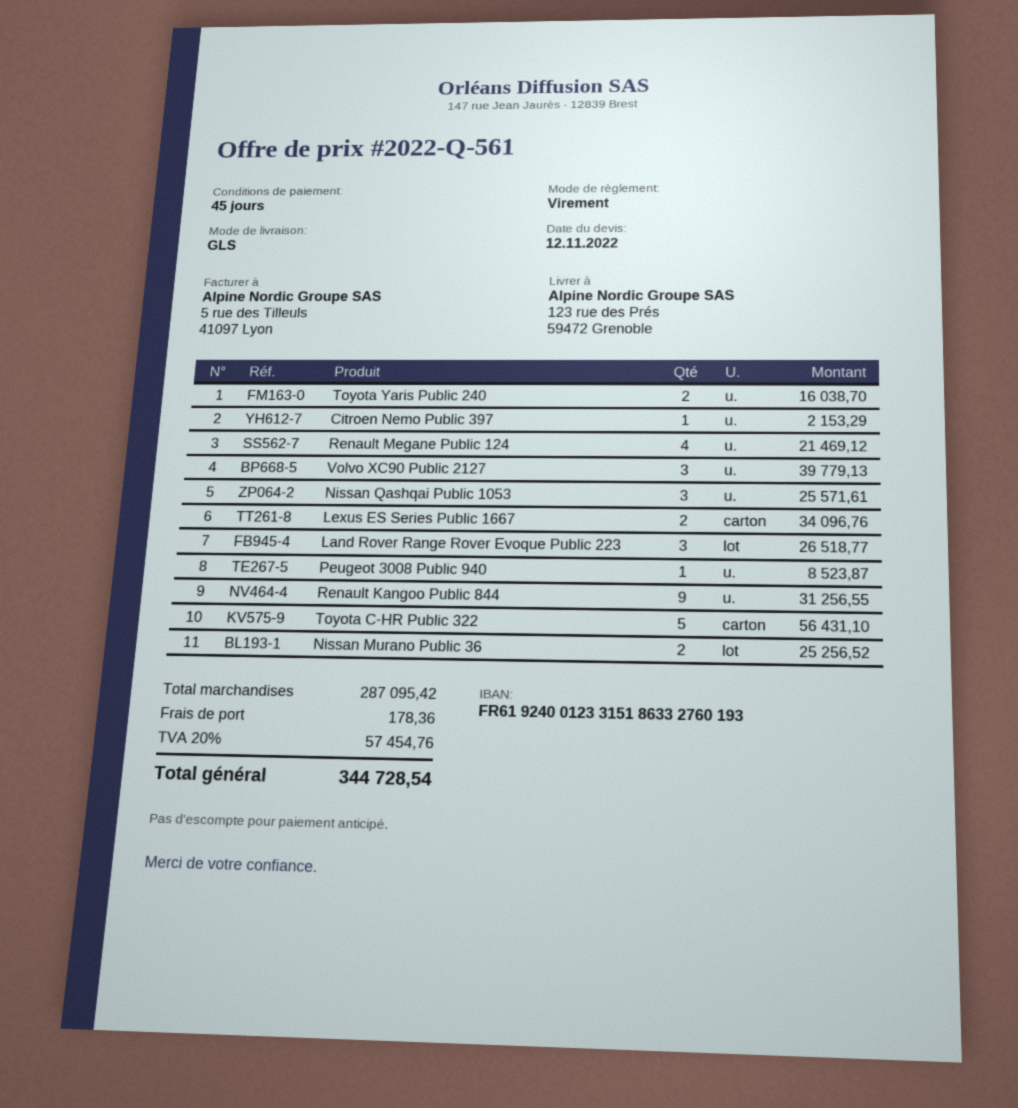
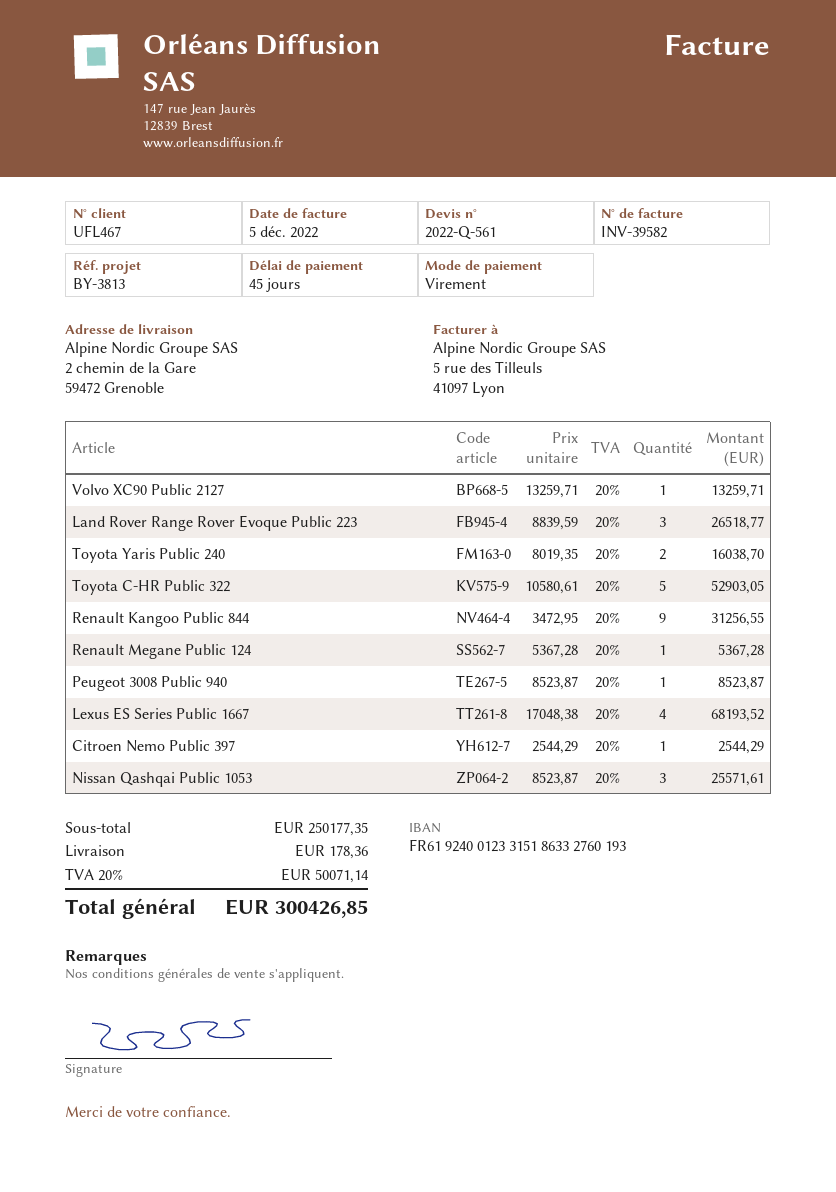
ship to: 123 rue des Prés, 59472 Grenoble -> 2 chemin de la Gare, 59472 Grenoble
Citroen Nemo Public 397: 1 for 2153.29 -> 1 for 2544.29
Renault Megane Public 124: 4 for 21469.12 -> 1 for 5367.28
Volvo XC90 Public 2127: 3 for 39779.13 -> 1 for 13259.71
Lexus ES Series Public 1667: 2 for 34096.76 -> 4 for 68193.52
Toyota C-HR Public 322: 5 for 56431.10 -> 5 for 52903.05
Nissan Murano Public 36: 2 for 25256.52 -> none
subtotal: 287095.42 -> 250177.35
tax: 20% = 57454.76 -> 20% = 50071.14
total: 344728.54 -> 300426.85

